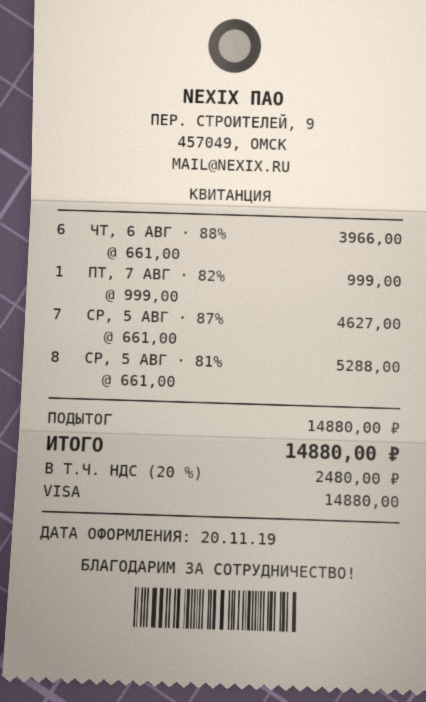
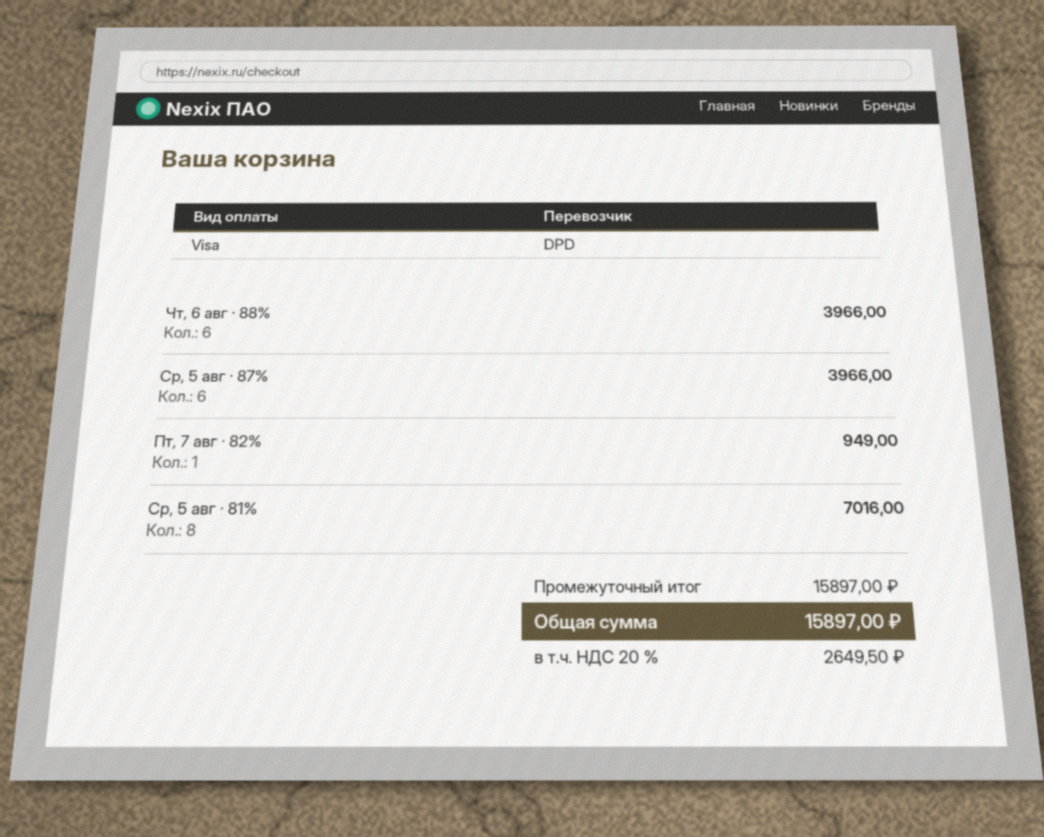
ПТ, 7 АВГ · 82%: 1 for 999.00 -> 1 for 949.00
СР, 5 АВГ · 87%: 7 for 4627.00 -> 6 for 3966.00
СР, 5 АВГ · 81%: 8 for 5288.00 -> 8 for 7016.00
subtotal: 14880.00 -> 15897.00
tax: 20% = 2480.00 -> 20% = 2649.50
total: 14880.00 -> 15897.00

